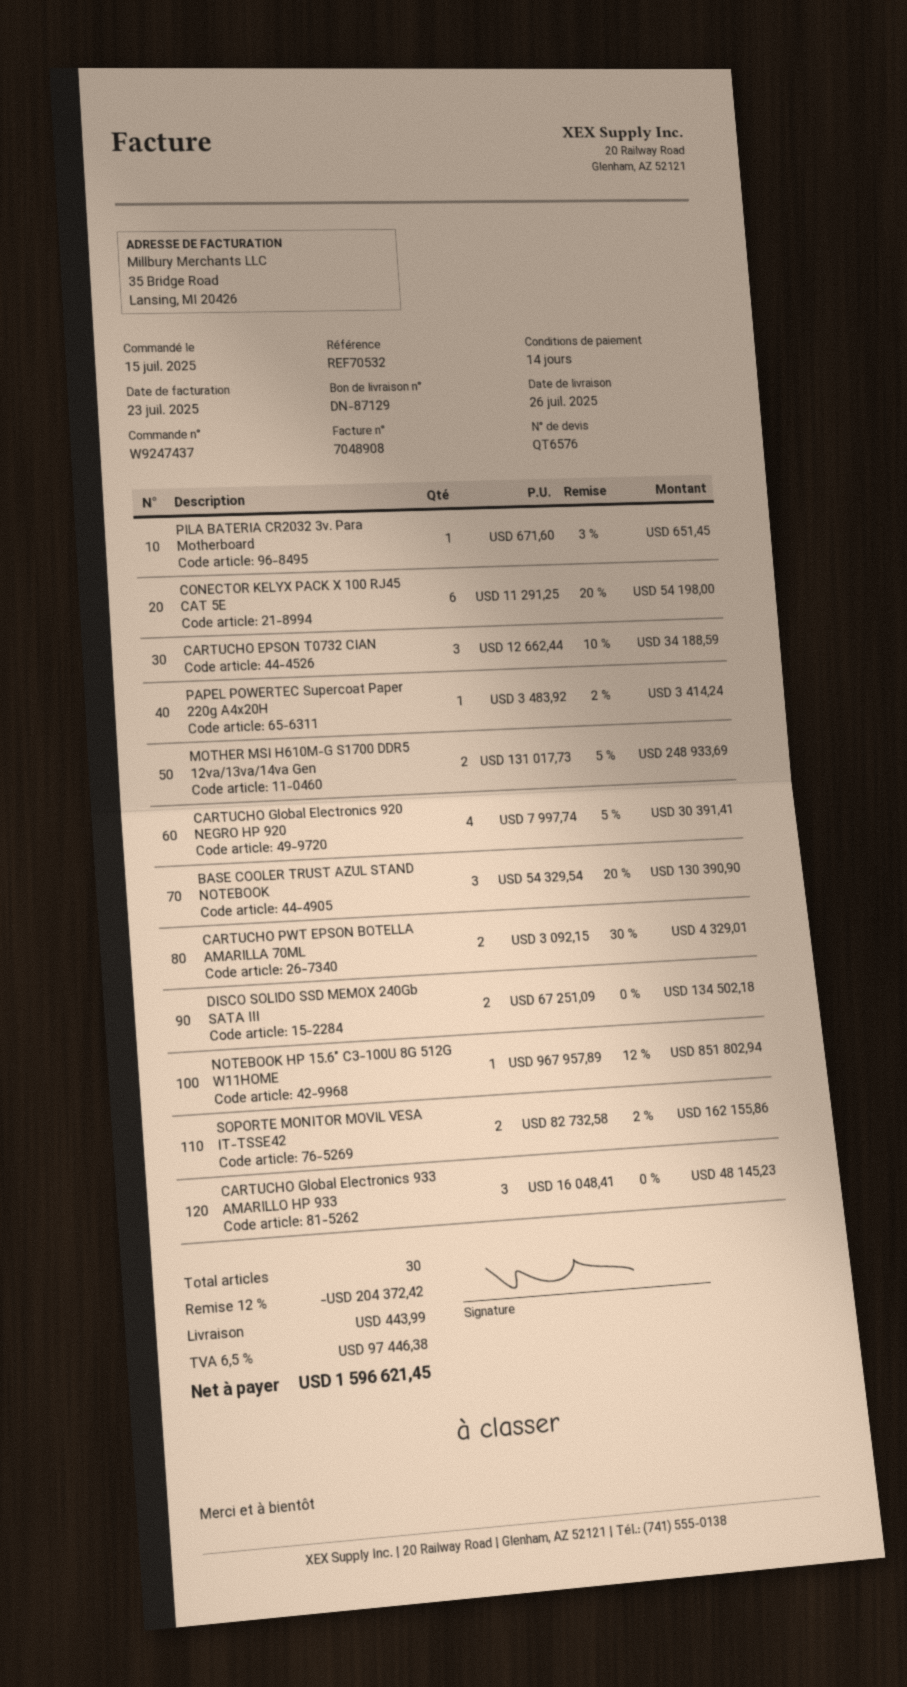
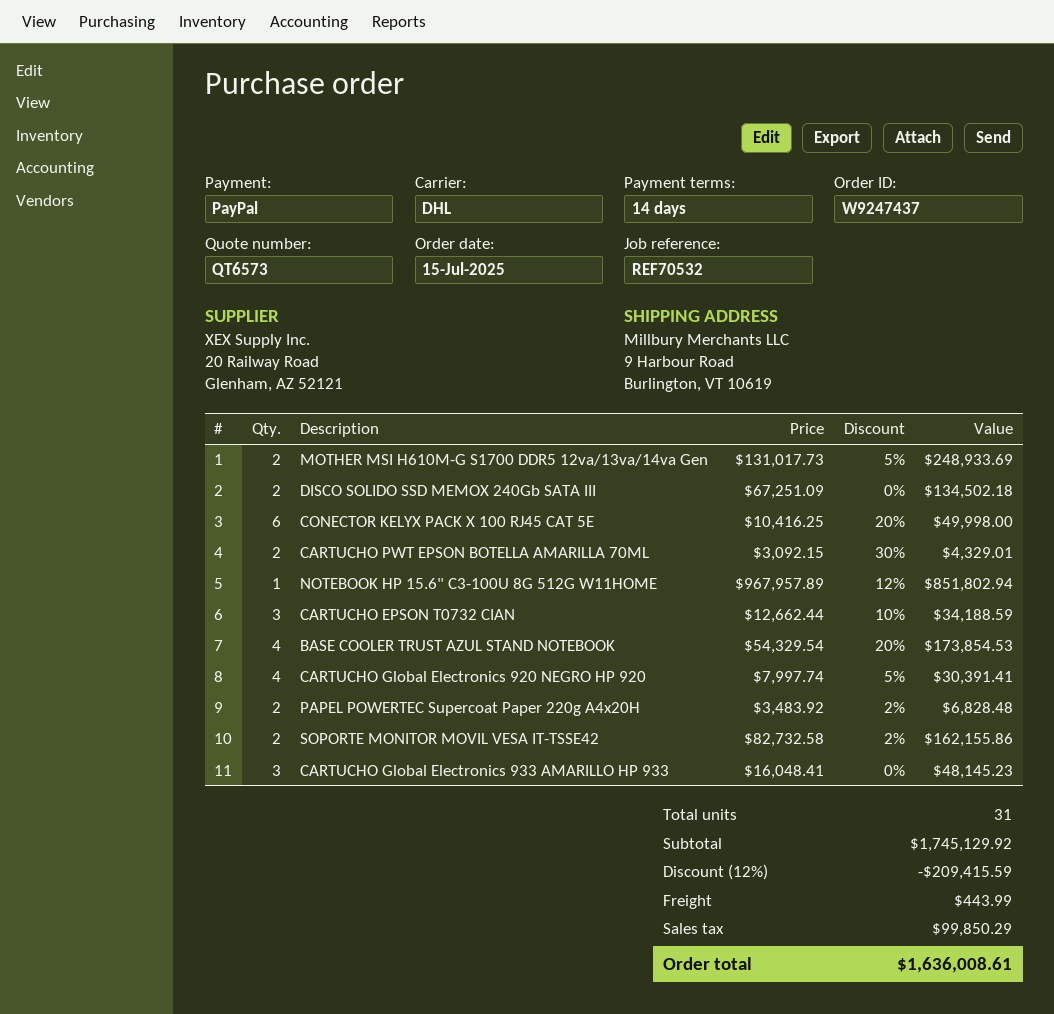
quote number: QT6576 -> QT6573
PILA BATERIA CR2032 3v. Para Motherboard: 1 x 671.60 - 3% = 651.45 -> none
CONECTOR KELYX PACK X 100 RJ45 CAT 5E: 6 x 11291.25 - 20% = 54198.00 -> 6 x 10416.25 - 20% = 49998.00
PAPEL POWERTEC Supercoat Paper 220g A4x20H: 1 x 3483.92 - 2% = 3414.24 -> 2 x 3483.92 - 2% = 6828.48
BASE COOLER TRUST AZUL STAND NOTEBOOK: 3 x 54329.54 - 20% = 130390.90 -> 4 x 54329.54 - 20% = 173854.53
total quantity: 30 -> 31
discount: 12% = 204372.42 -> 12% = 209415.59
tax: 97446.38 -> 99850.29
total: 1596621.45 -> 1636008.61

